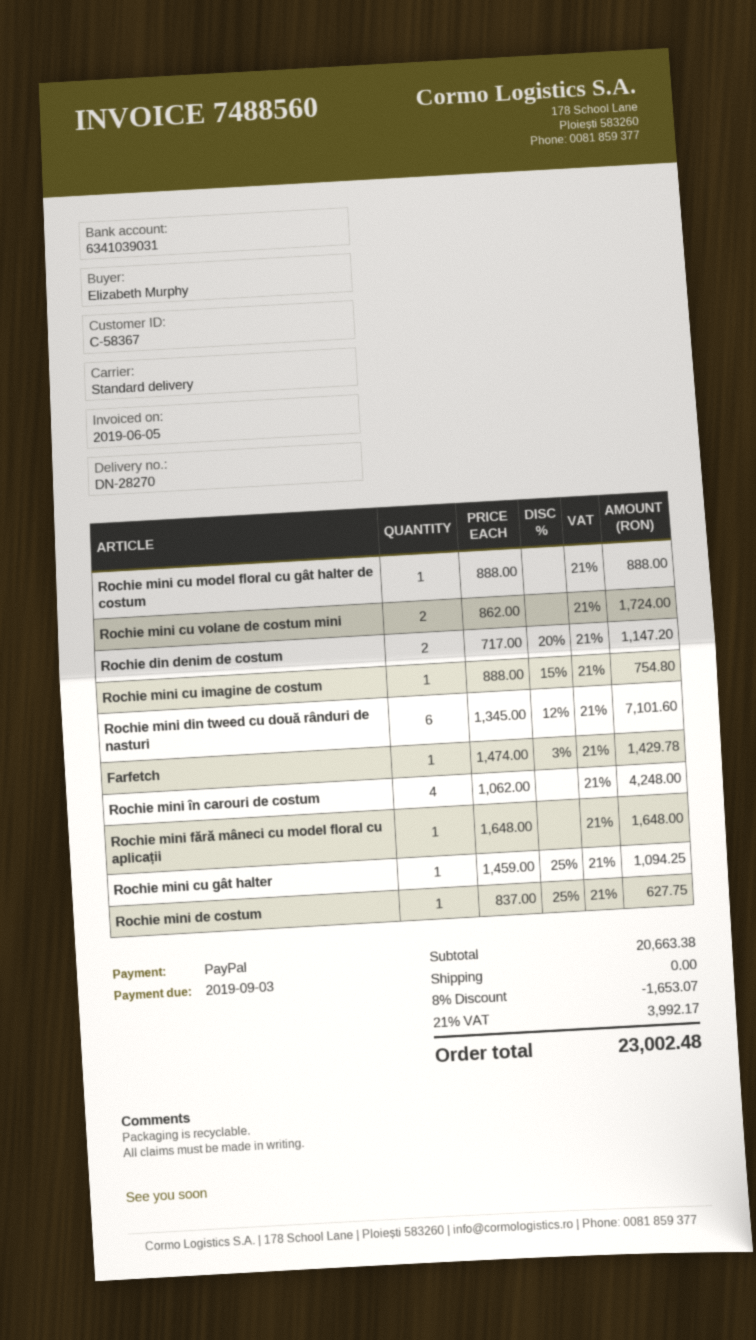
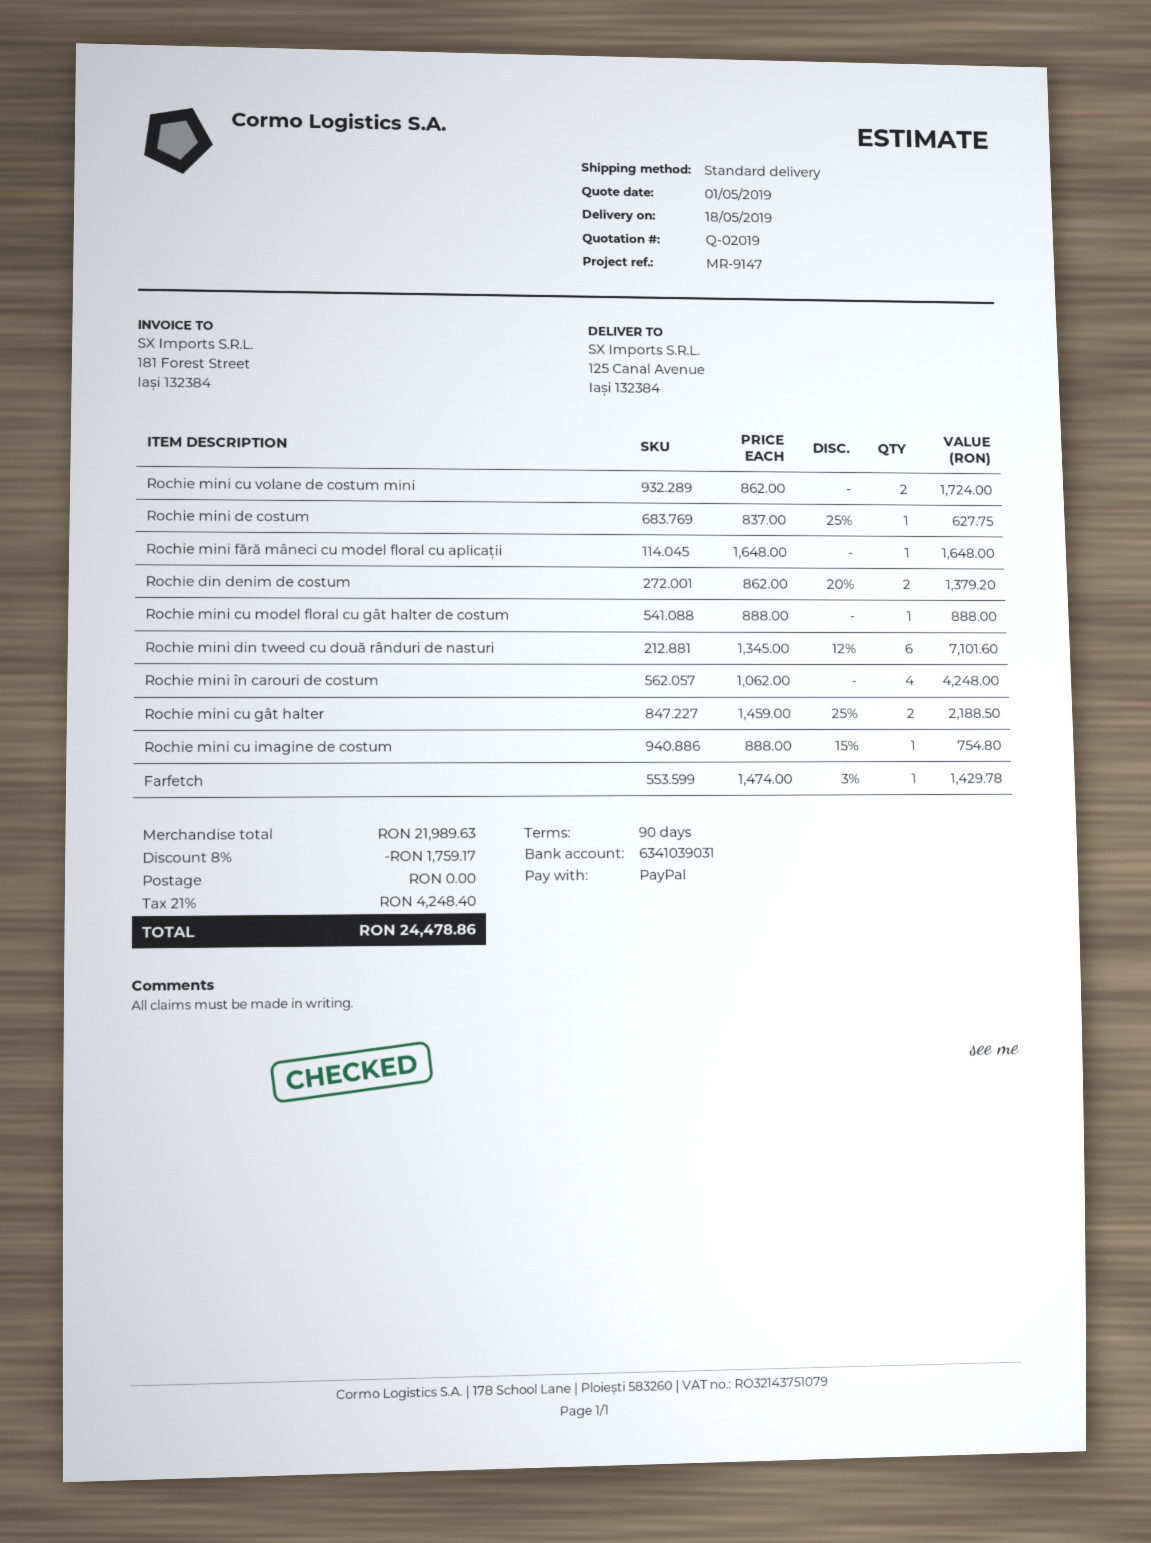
Rochie din denim de costum: 2 x 717.00 - 20% = 1147.20 -> 2 x 862.00 - 20% = 1379.20
Rochie mini cu gât halter: 1 x 1459.00 - 25% = 1094.25 -> 2 x 1459.00 - 25% = 2188.50
subtotal: 20663.38 -> 21989.63
discount: 8% = 1653.07 -> 8% = 1759.17
tax: 21% = 3992.17 -> 21% = 4248.40
total: 23002.48 -> 24478.86

